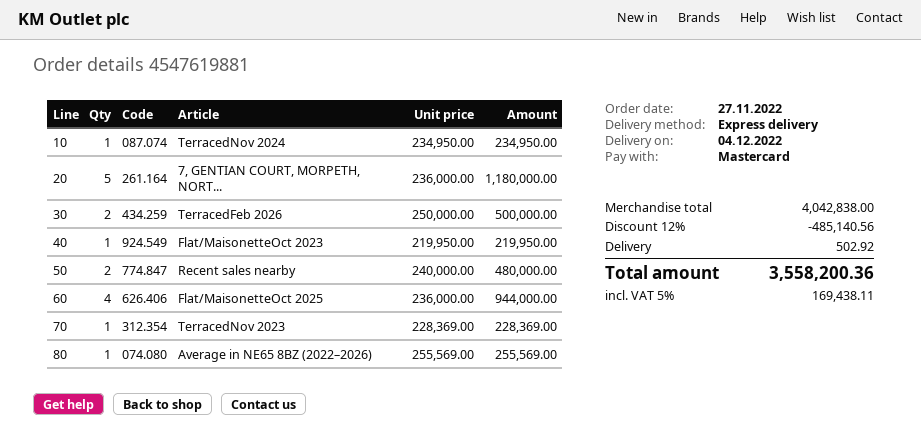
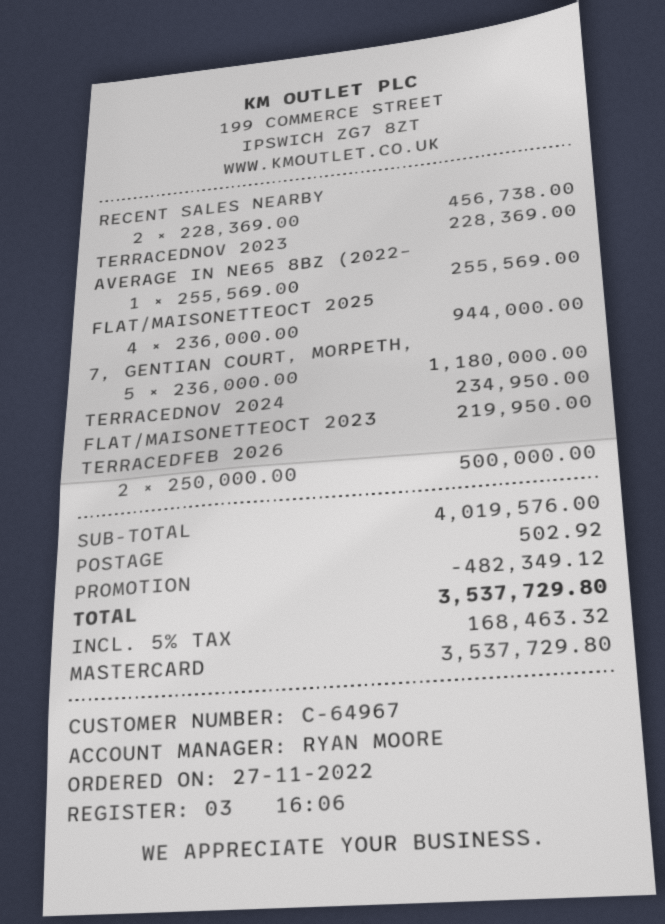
Recent sales nearby: 2 x 240000.00 = 480000.00 -> 2 x 228369.00 = 456738.00
subtotal: 4042838.00 -> 4019576.00
discount: 485140.56 -> 482349.12
tax: 5% = 169438.11 -> 5% = 168463.32
total: 3558200.36 -> 3537729.80

